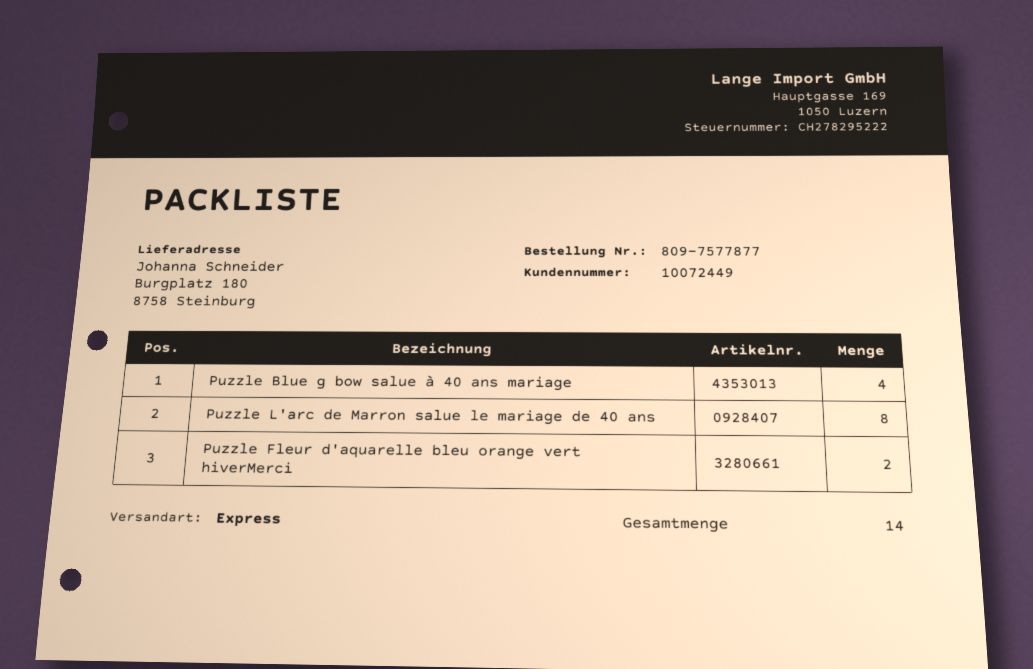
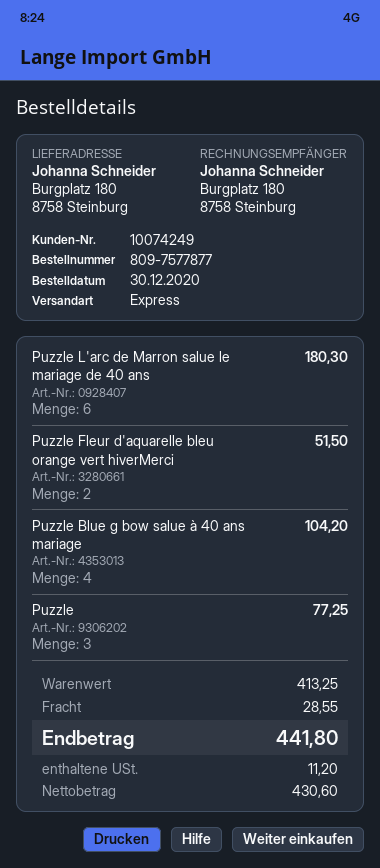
customer number: 10072449 -> 10074249
Puzzle L'arc de Marron salue le mariage de 40 ans: 8 -> 6
Puzzle: none -> 3

